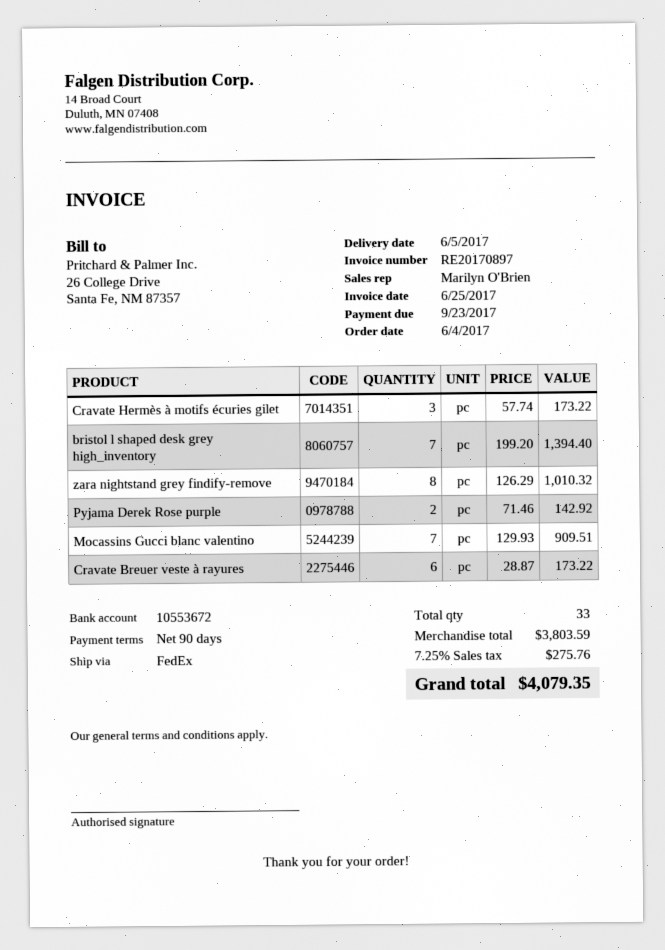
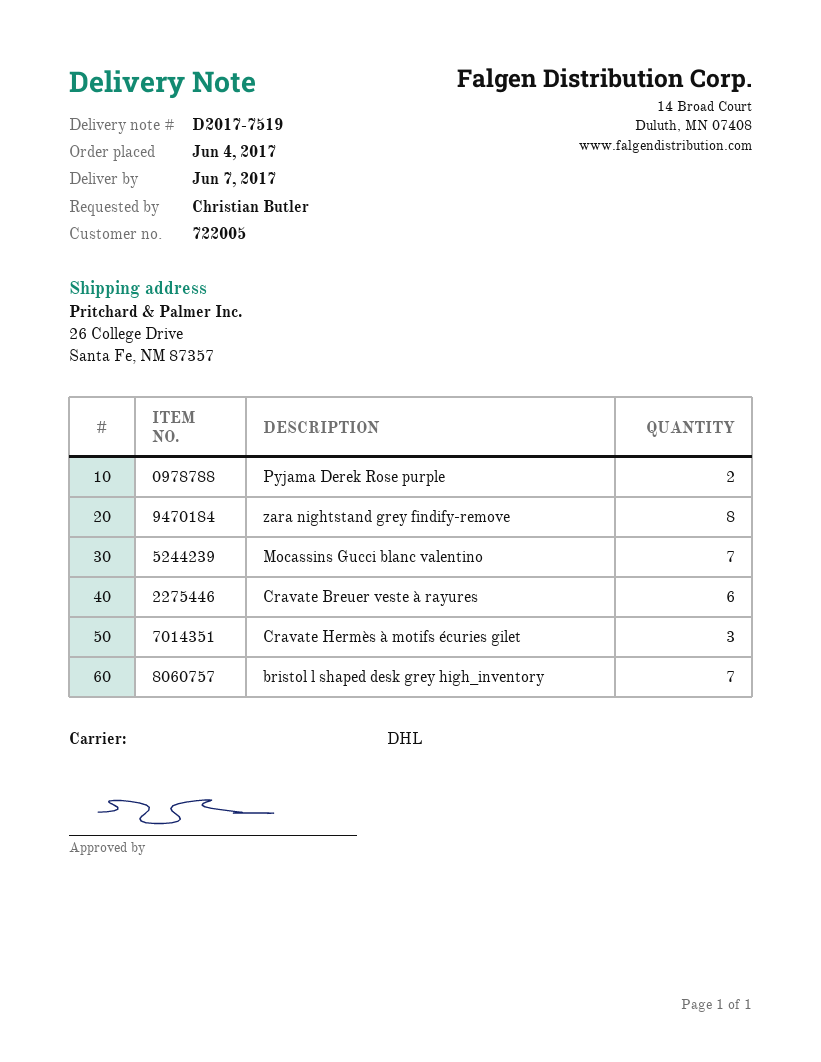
delivery date: 2017-06-05 -> 2017-06-07
shipping method: FedEx -> DHL

